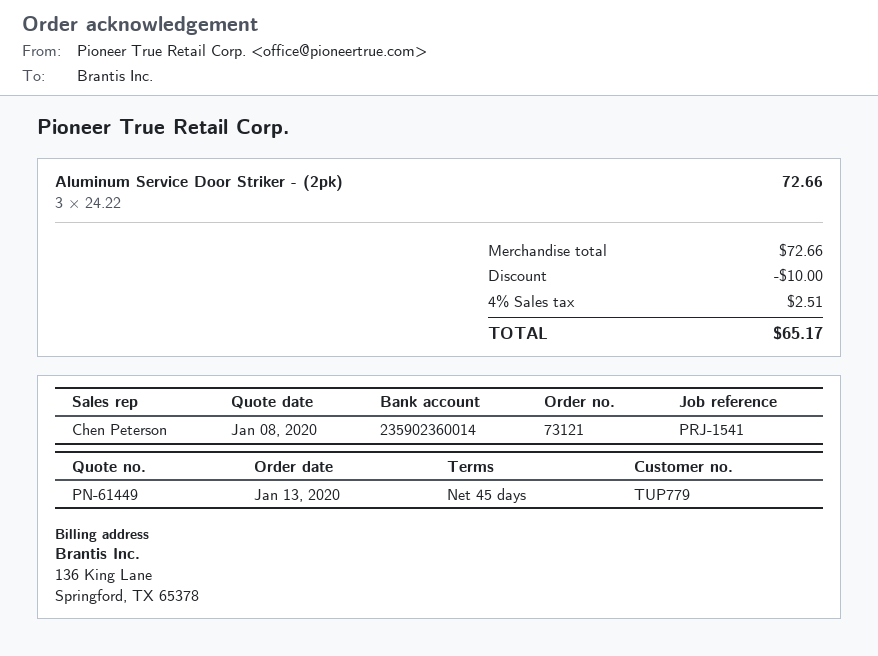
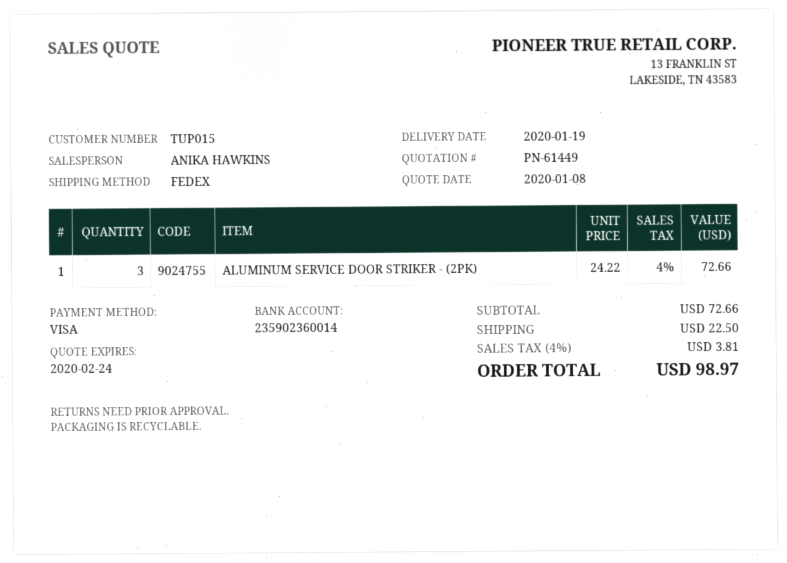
customer number: TUP779 -> TUP015
sales rep: Chen Peterson -> ANIKA HAWKINS
discount: 10.00 -> none
shipping: none -> 22.50
tax: 4% = 2.51 -> 4% = 3.81
total: 65.17 -> 98.97

